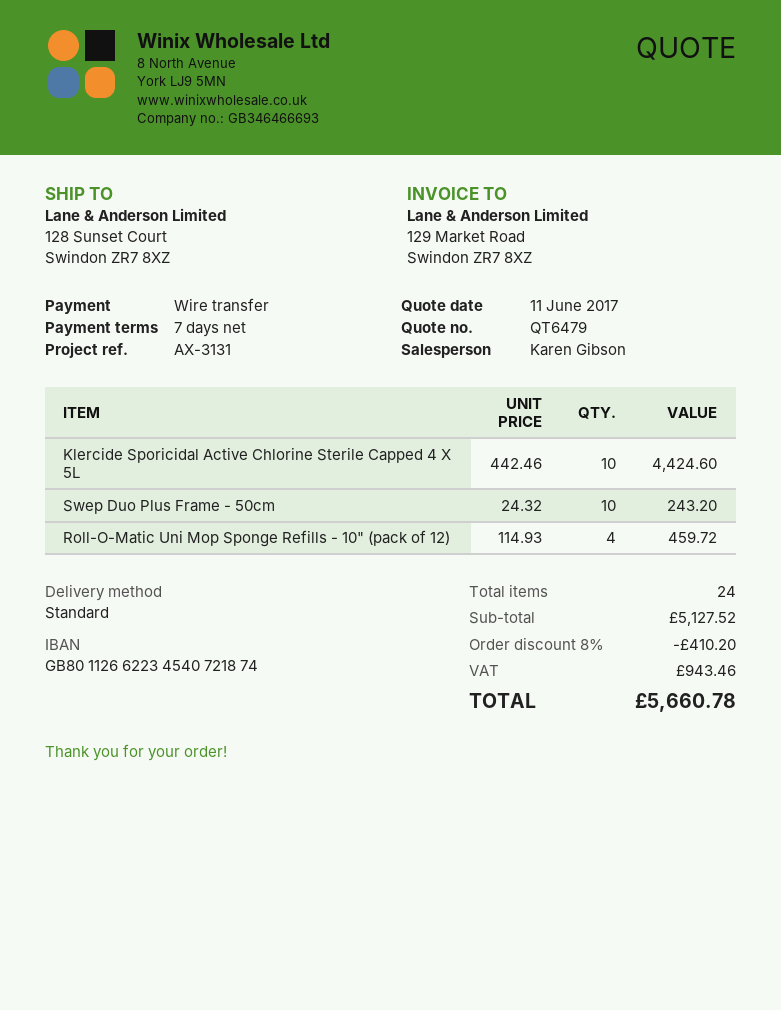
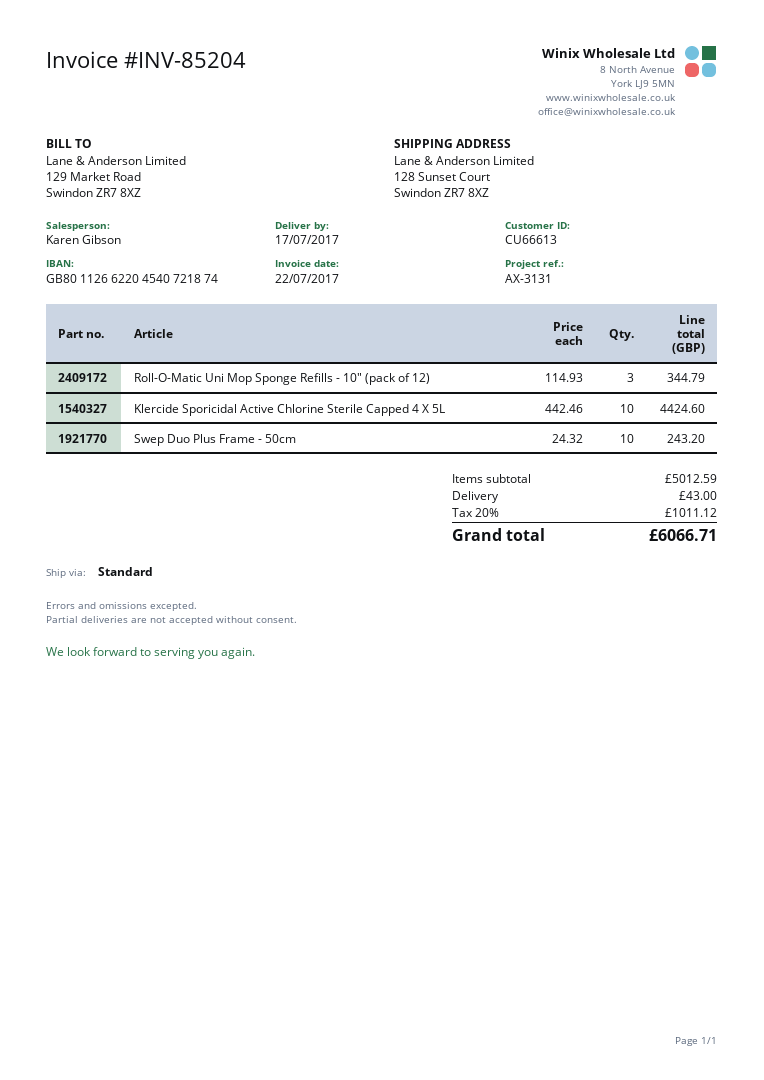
bank account: GB80112662234540721874 -> GB80112662204540721874
Roll-O-Matic Uni Mop Sponge Refills - 10" (pack of 12): 4 x 114.93 = 459.72 -> 3 x 114.93 = 344.79
subtotal: 5127.52 -> 5012.59
discount: 8% = 410.20 -> none
shipping: none -> 43.00
tax: 943.46 -> 1011.12
total: 5660.78 -> 6066.71

